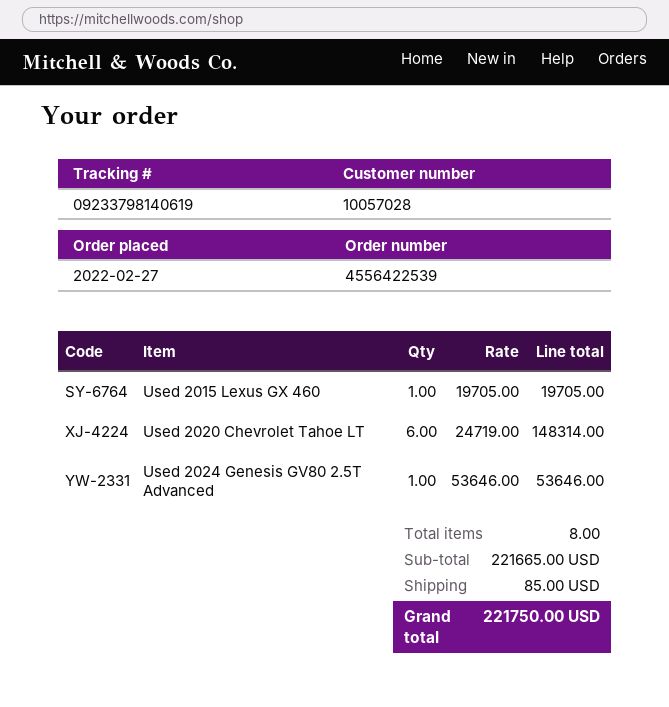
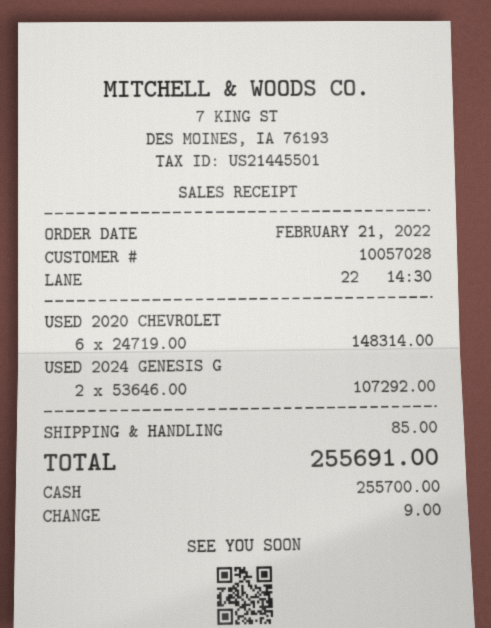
order date: 2022-02-27 -> 2022-02-21
Used 2015 Lexus GX 460: 1 x 19705.00 = 19705.00 -> none
Used 2024 Genesis GV80 2.5T Advanced: 1 x 53646.00 = 53646.00 -> 2 x 53646.00 = 107292.00
total: 221750.00 -> 255691.00

